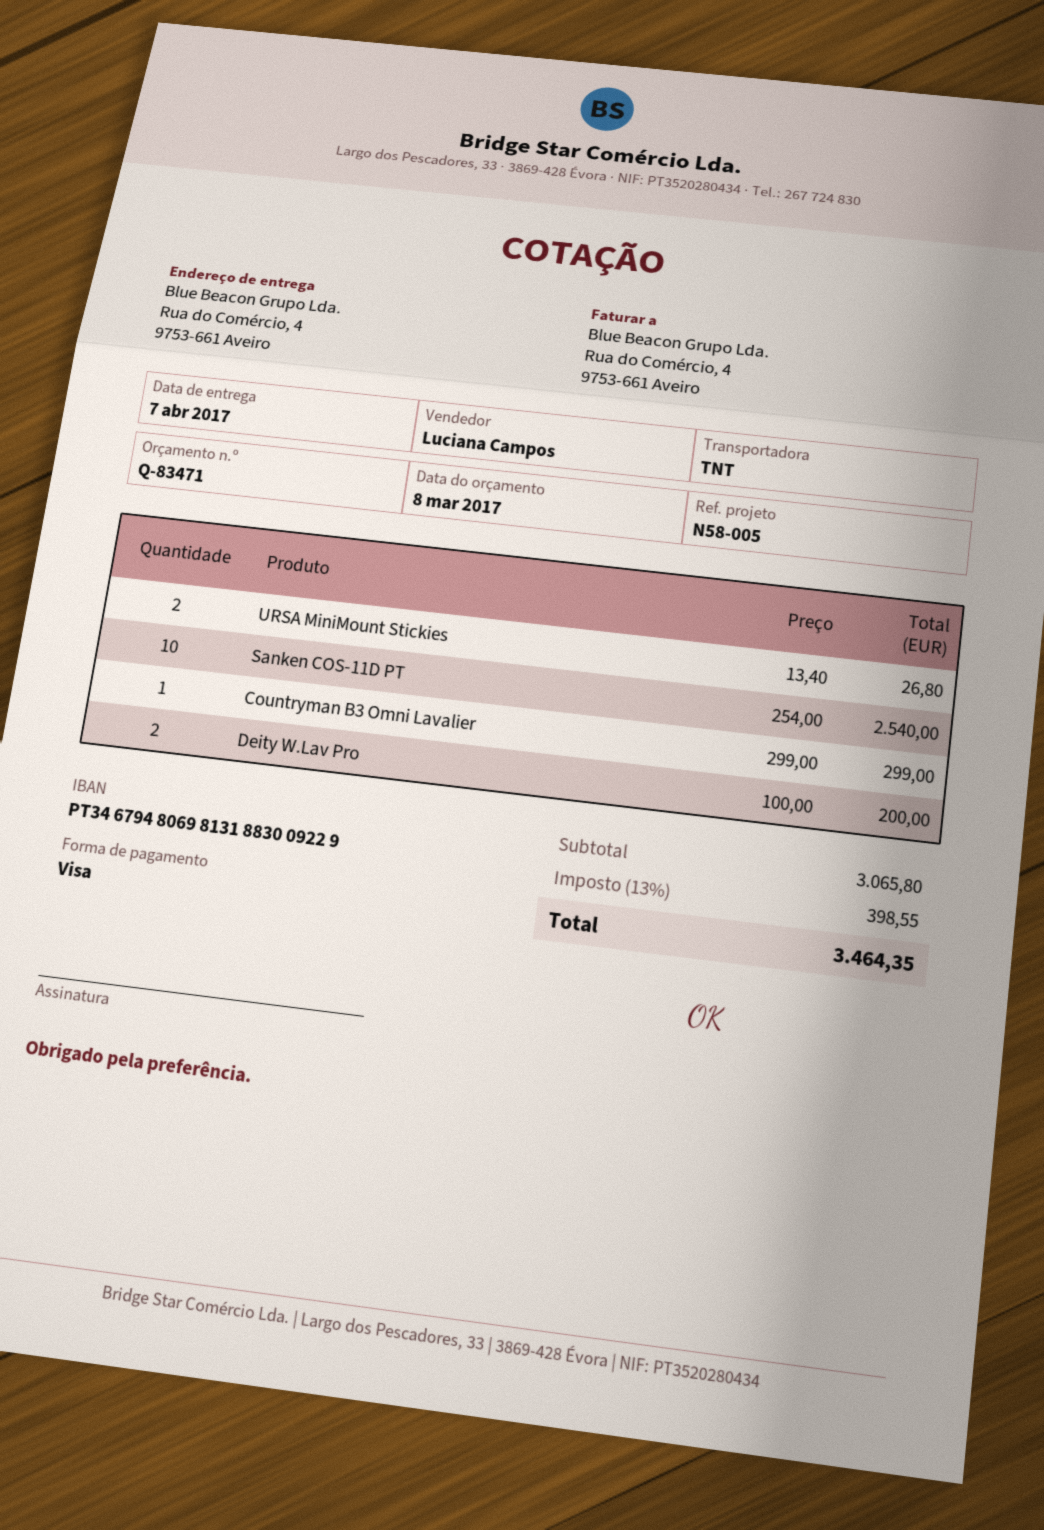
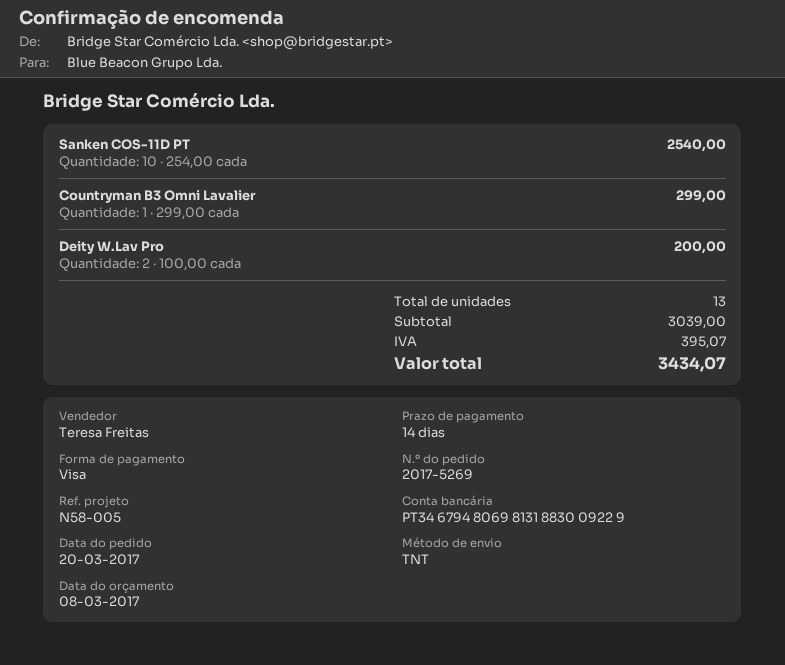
sales rep: Luciana Campos -> Teresa Freitas
URSA MiniMount Stickies: 2 x 13.40 = 26.80 -> none
subtotal: 3065.80 -> 3039.00
tax: 398.55 -> 395.07
total: 3464.35 -> 3434.07

